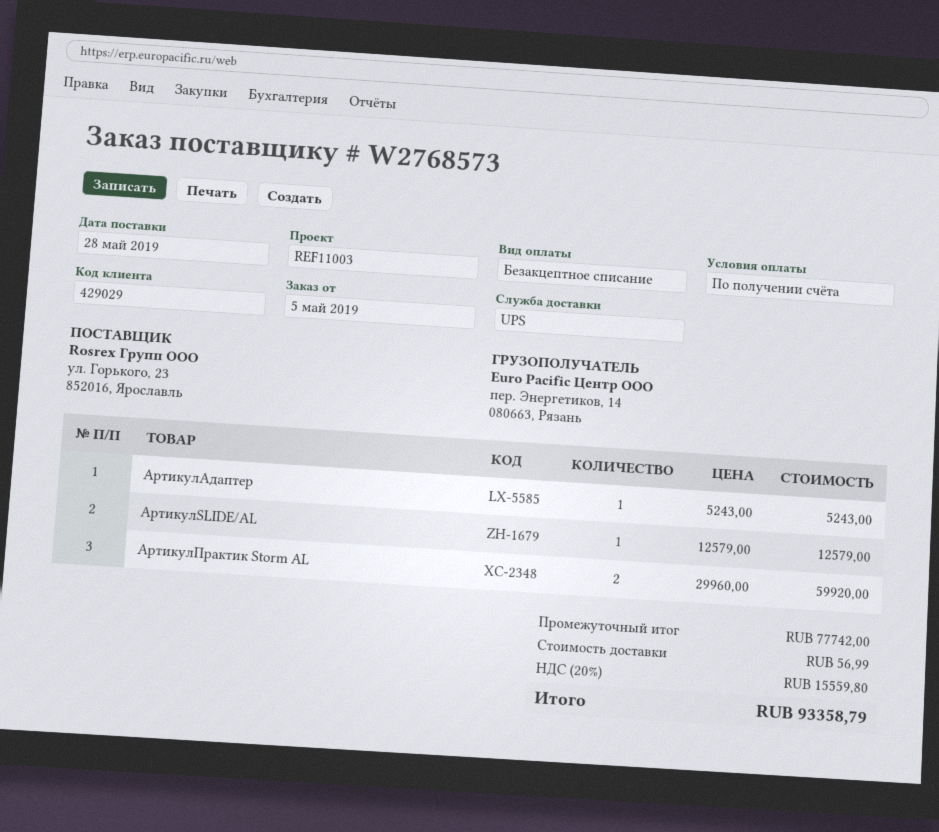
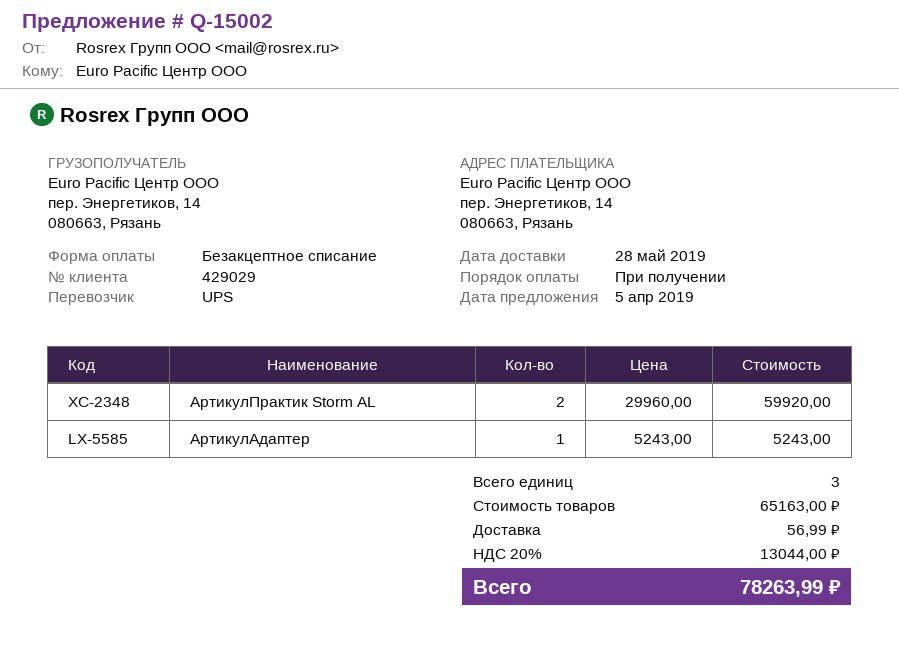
АртикулSLIDE/AL: 1 x 12579.00 = 12579.00 -> none
subtotal: 77742.00 -> 65163.00
tax: 20% = 15559.80 -> 20% = 13044.00
total: 93358.79 -> 78263.99

